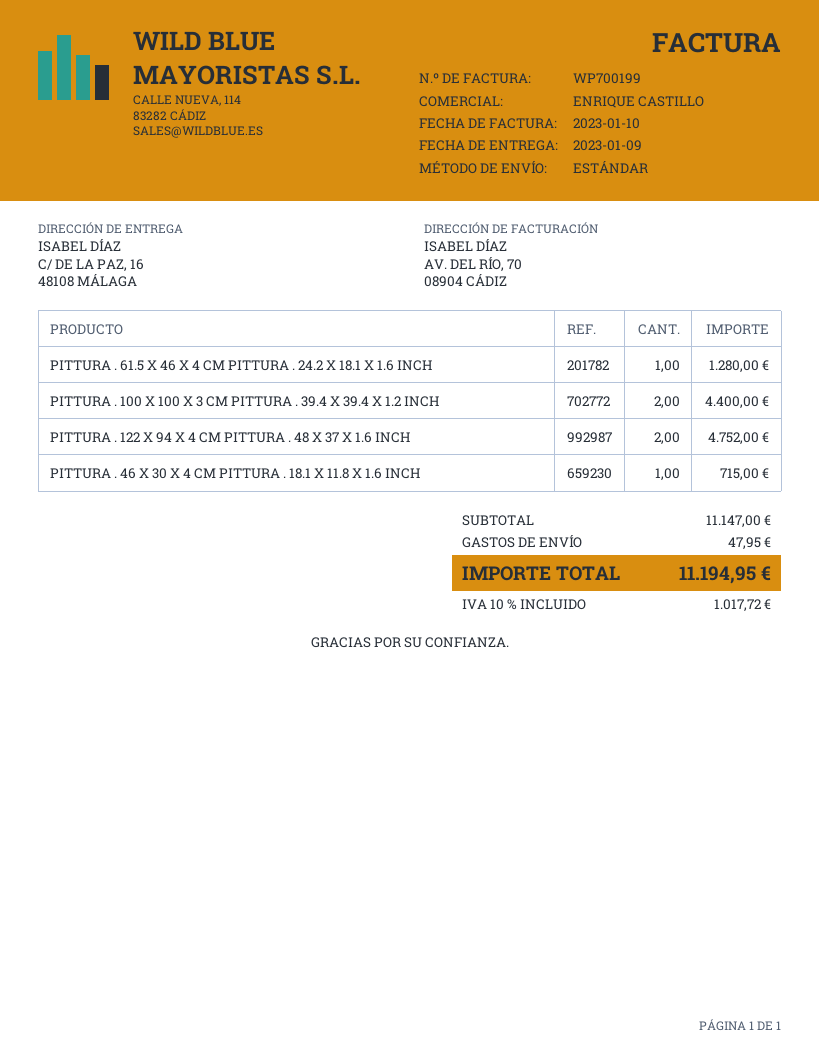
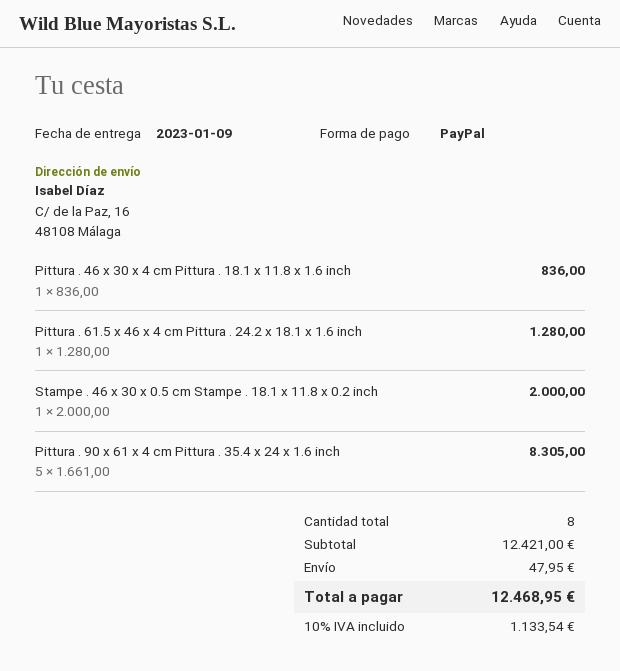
PITTURA . 100 X 100 X 3 CM PITTURA . 39.4 X 39.4 X 1.2 INCH: 2 for 4400.00 -> none
PITTURA . 122 X 94 X 4 CM PITTURA . 48 X 37 X 1.6 INCH: 2 for 4752.00 -> none
PITTURA . 46 X 30 X 4 CM PITTURA . 18.1 X 11.8 X 1.6 INCH: 1 for 715.00 -> 1 for 836.00
Stampe . 46 x 30 x 0.5 cm Stampe . 18.1 x 11.8 x 0.2 inch: none -> 1 for 2000.00
Pittura . 90 x 61 x 4 cm Pittura . 35.4 x 24 x 1.6 inch: none -> 5 for 8305.00
subtotal: 11147.00 -> 12421.00
tax: 10% = 1017.72 -> 10% = 1133.54
total: 11194.95 -> 12468.95

